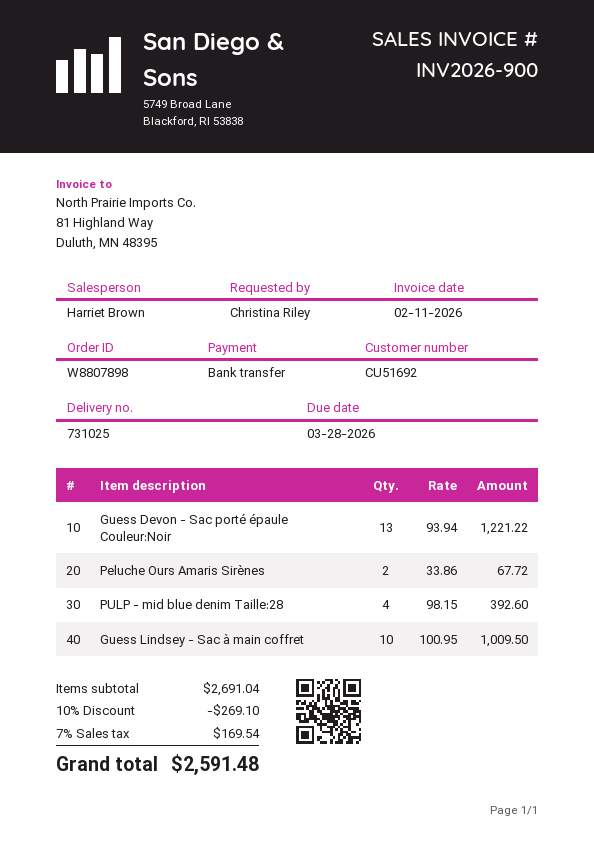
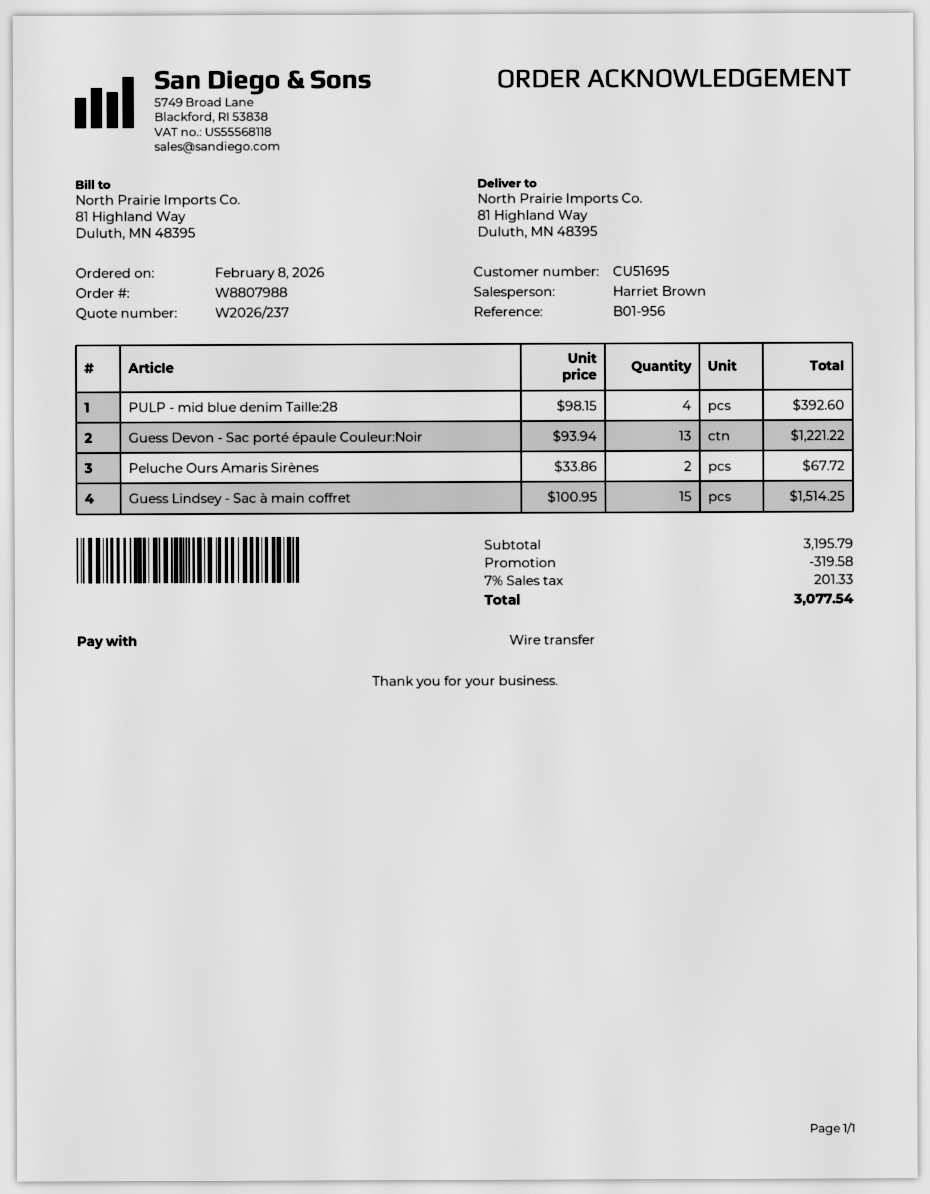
order number: W8807898 -> W8807988
customer number: CU51692 -> CU51695
Guess Lindsey - Sac à main coffret: 10 x 100.95 = 1009.50 -> 15 x 100.95 = 1514.25
subtotal: 2691.04 -> 3195.79
discount: 269.10 -> 319.58
tax: 7% = 169.54 -> 7% = 201.33
total: 2591.48 -> 3077.54

